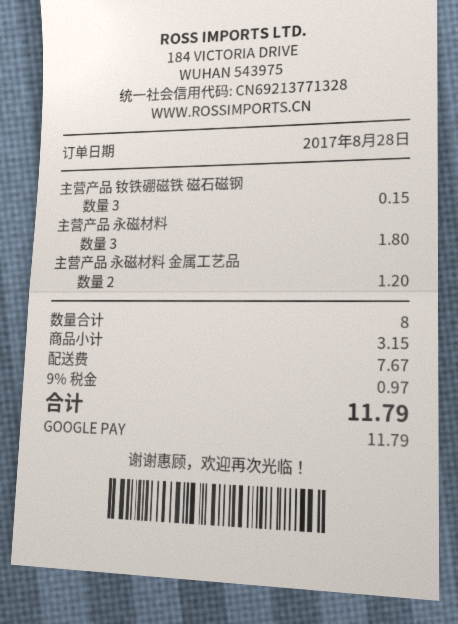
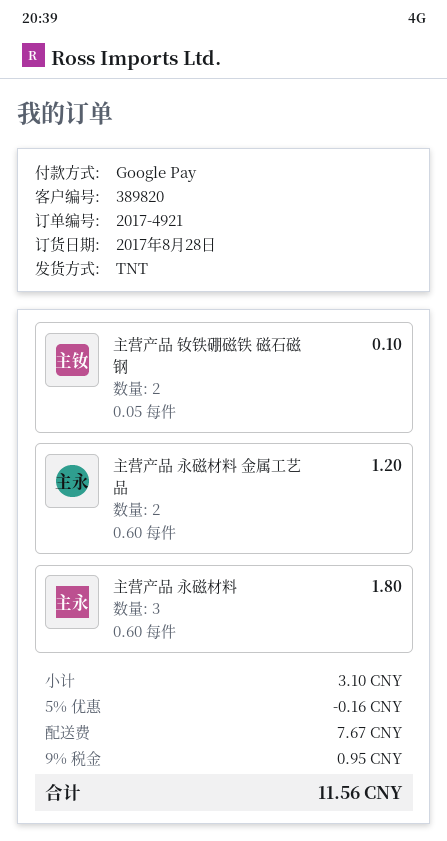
主营产品 钕铁硼磁铁 磁石磁钢: 3 for 0.15 -> 2 for 0.10
subtotal: 3.15 -> 3.10
discount: none -> 5% = 0.16
tax: 9% = 0.97 -> 9% = 0.95
total: 11.79 -> 11.56

